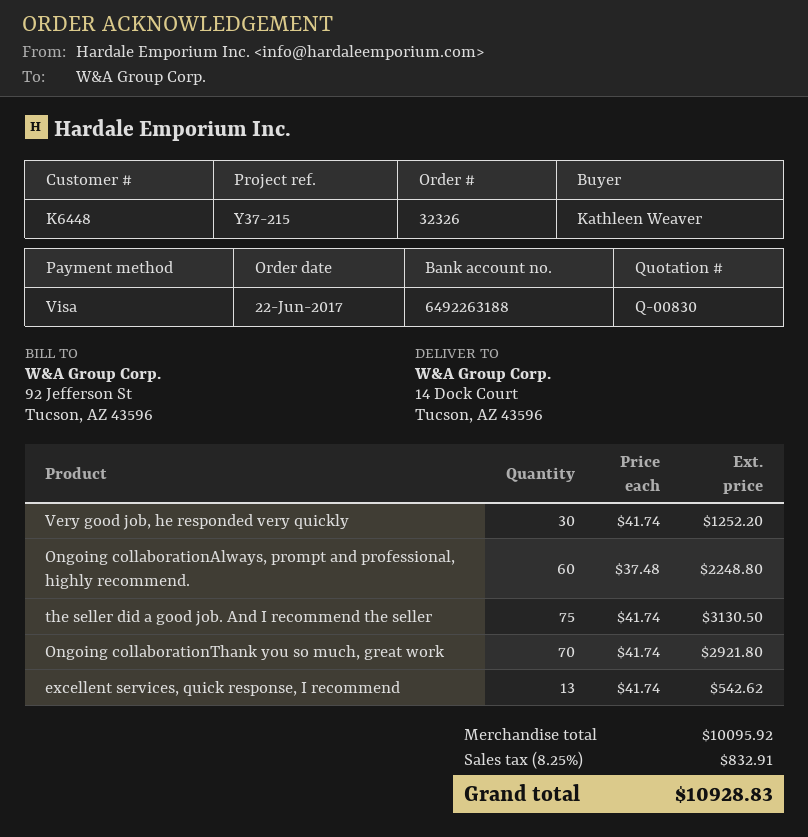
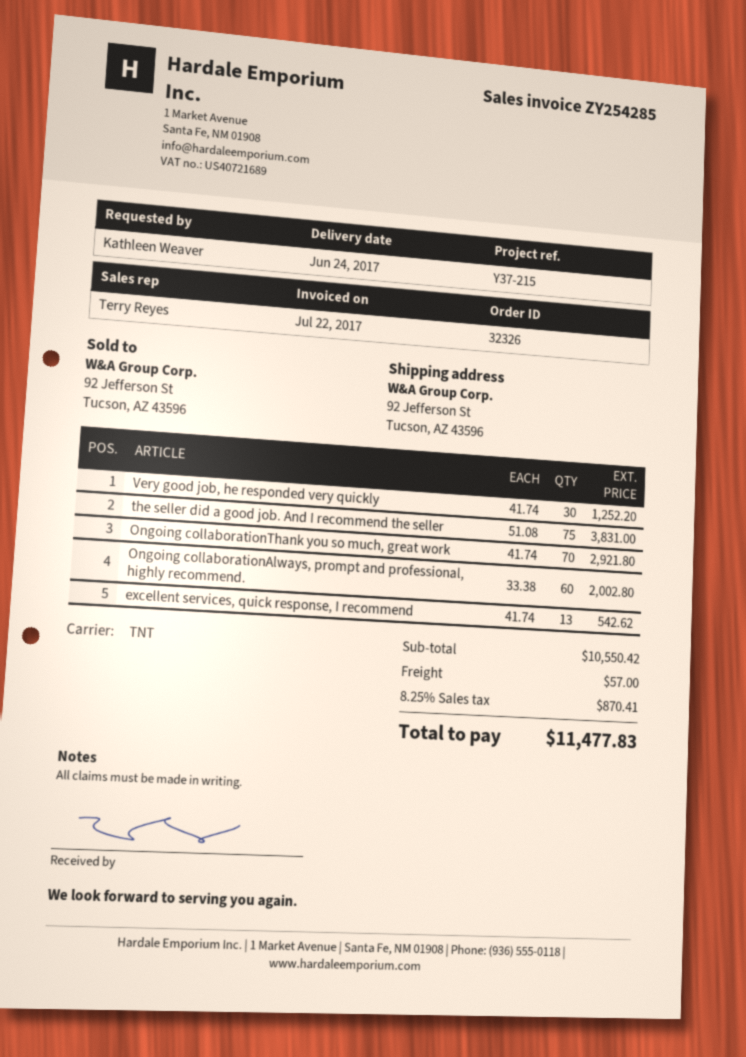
ship to: 14 Dock Court, Tucson, AZ 43596 -> 92 Jefferson St, Tucson, AZ 43596
Ongoing collaborationAlways, prompt and professional, highly recommend.: 60 x 37.48 = 2248.80 -> 60 x 33.38 = 2002.80
the seller did a good job. And I recommend the seller: 75 x 41.74 = 3130.50 -> 75 x 51.08 = 3831.00
subtotal: 10095.92 -> 10550.42
shipping: none -> 57.00
tax: 8.25% = 832.91 -> 8.25% = 870.41
total: 10928.83 -> 11477.83

